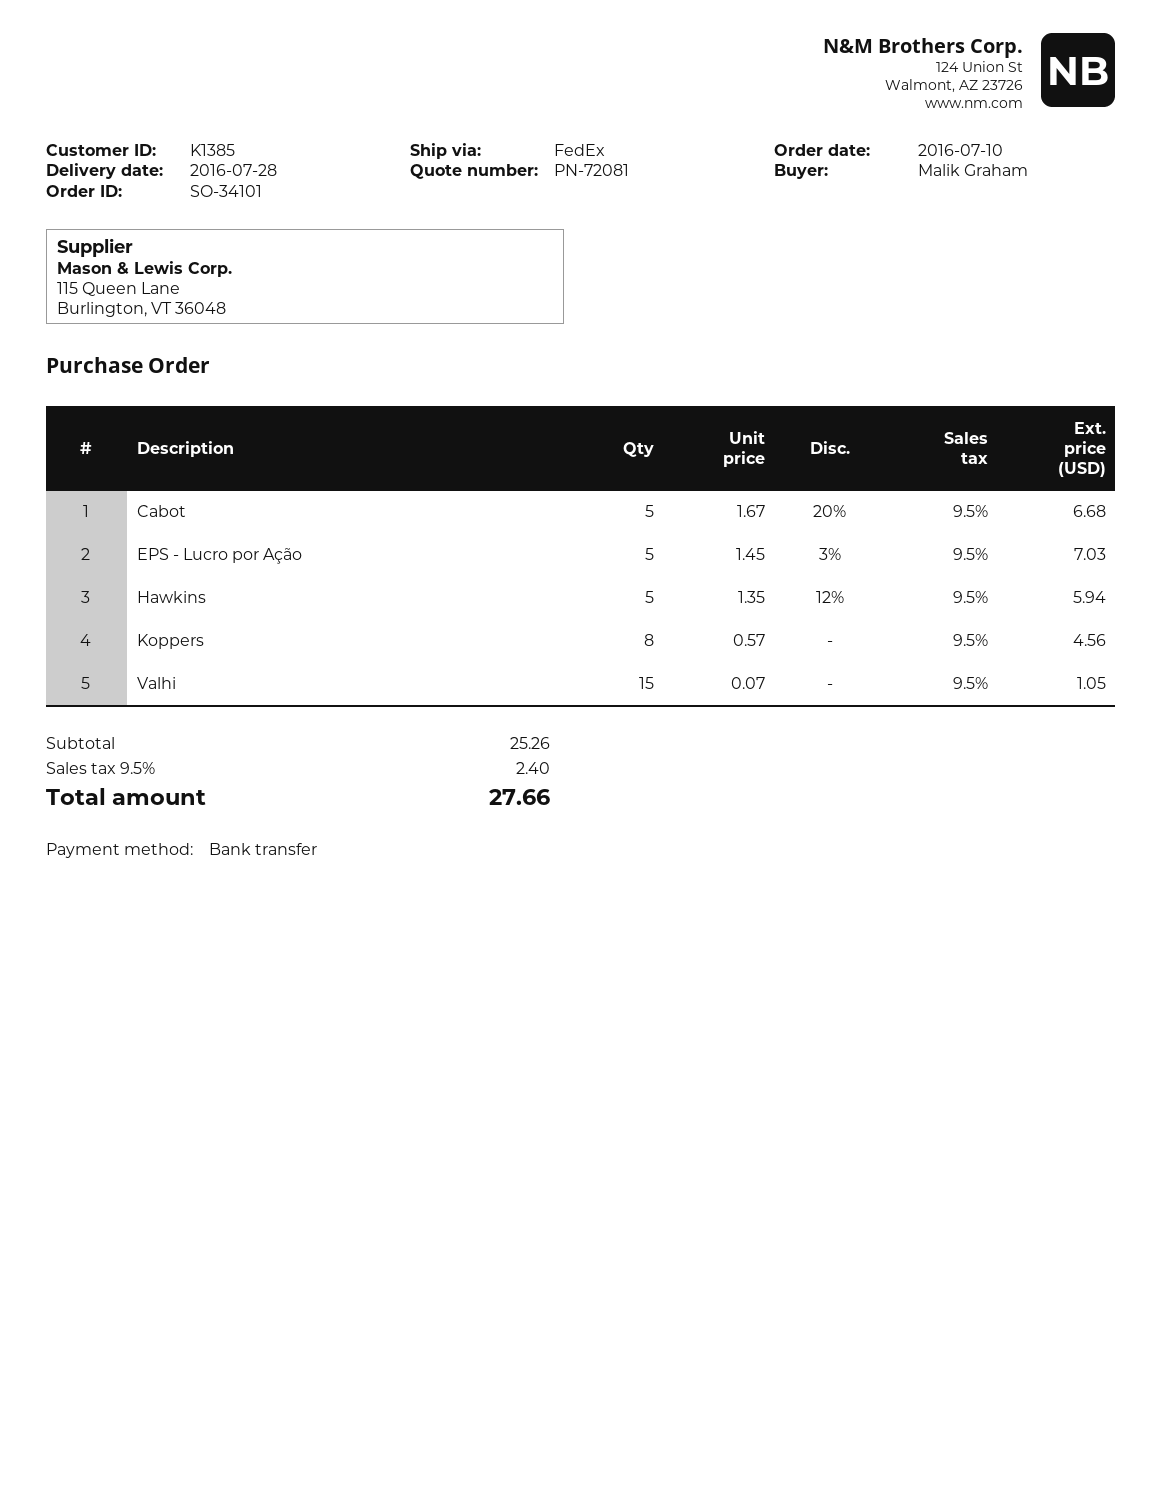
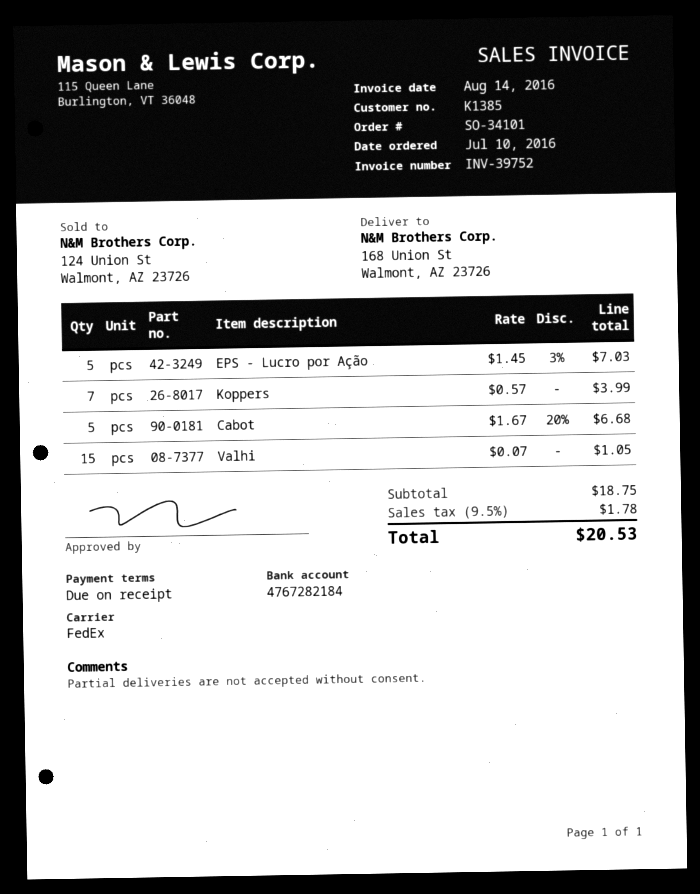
Hawkins: 5 x 1.35 - 12% = 5.94 -> none
Koppers: 8 x 0.57 = 4.56 -> 7 x 0.57 = 3.99
subtotal: 25.26 -> 18.75
tax: 9.5% = 2.40 -> 9.5% = 1.78
total: 27.66 -> 20.53

